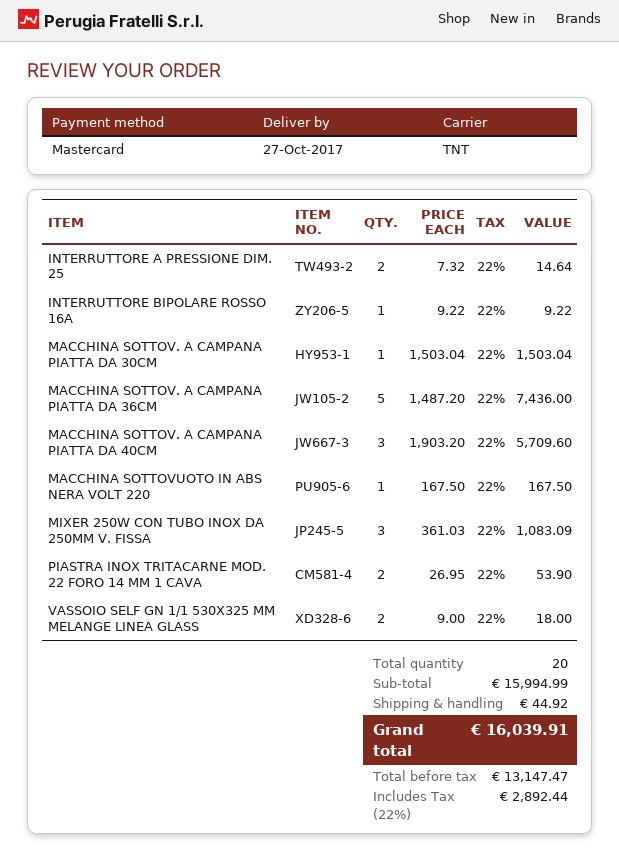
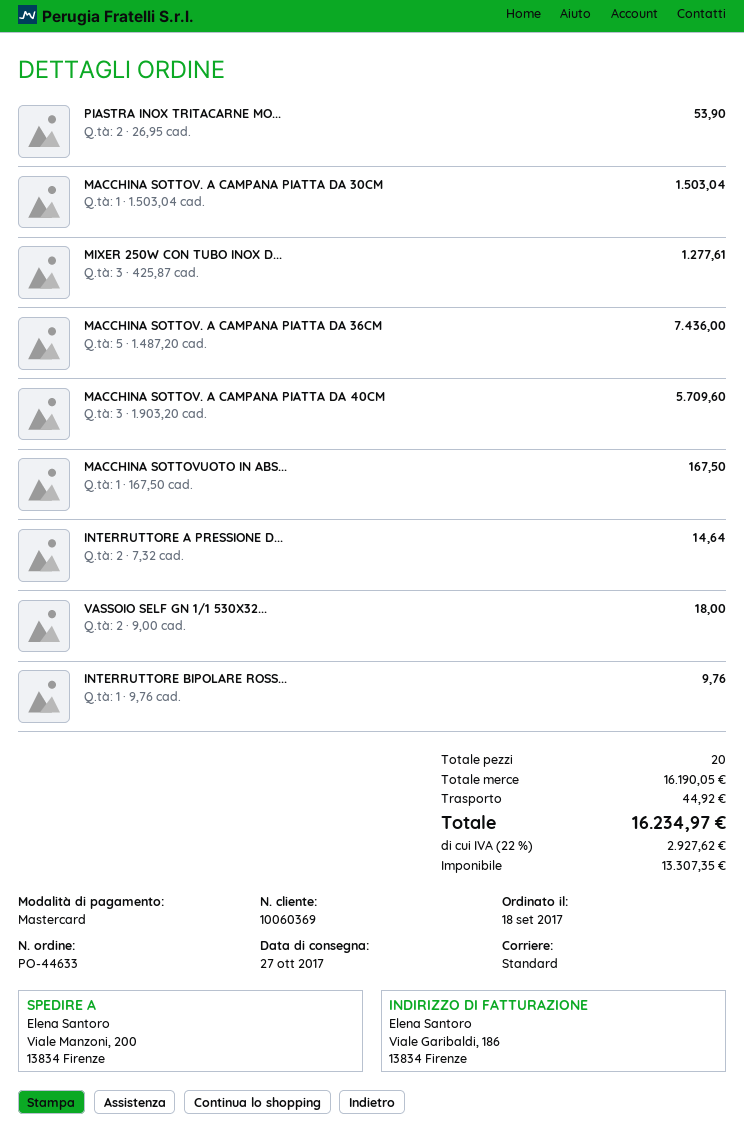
shipping method: TNT -> standard
INTERRUTTORE BIPOLARE ROSSO 16A: 1 x 9.22 = 9.22 -> 1 x 9.76 = 9.76
MIXER 250W CON TUBO INOX DA 250MM V. FISSA: 3 x 361.03 = 1083.09 -> 3 x 425.87 = 1277.61
subtotal: 15994.99 -> 16190.05
net: 13147.47 -> 13307.35
tax: 22% = 2892.44 -> 22% = 2927.62
total: 16039.91 -> 16234.97

